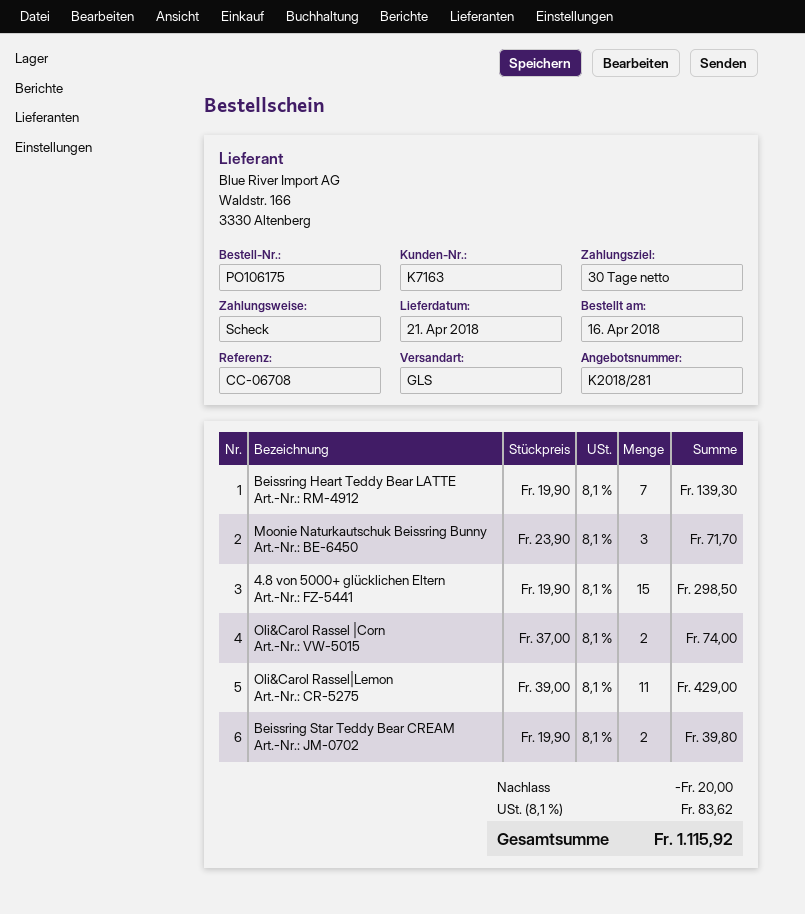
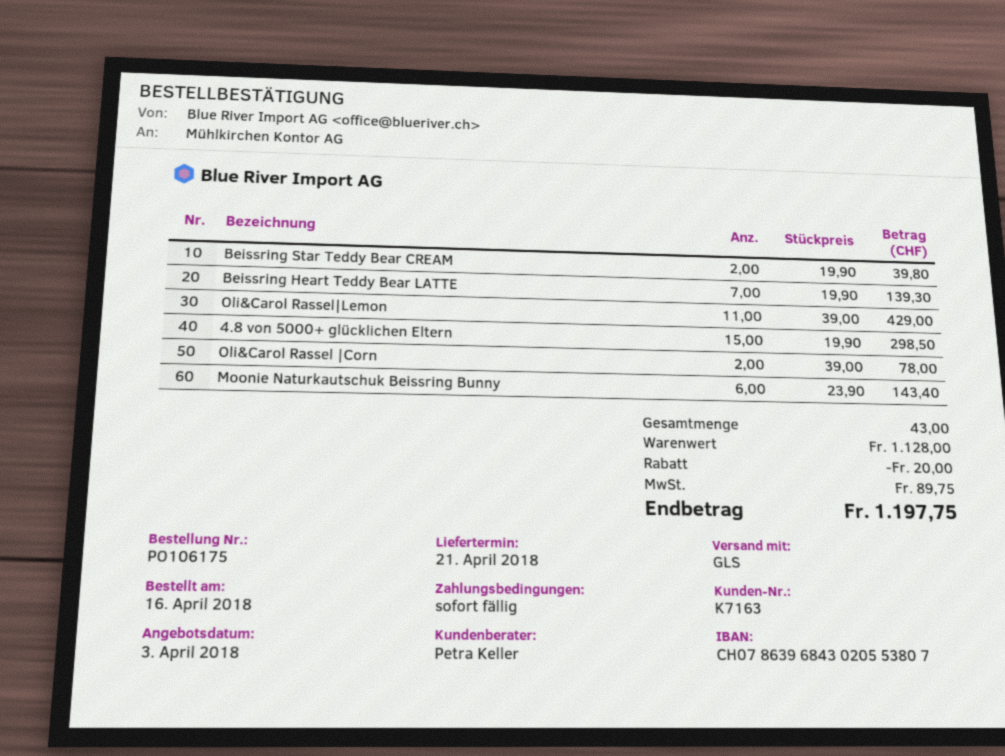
payment terms: 30 days -> on receipt
Moonie Naturkautschuk Beissring Bunny: 3 x 23.90 = 71.70 -> 6 x 23.90 = 143.40
Oli&Carol Rassel |Corn: 2 x 37.00 = 74.00 -> 2 x 39.00 = 78.00
tax: 83.62 -> 89.75
total: 1115.92 -> 1197.75

